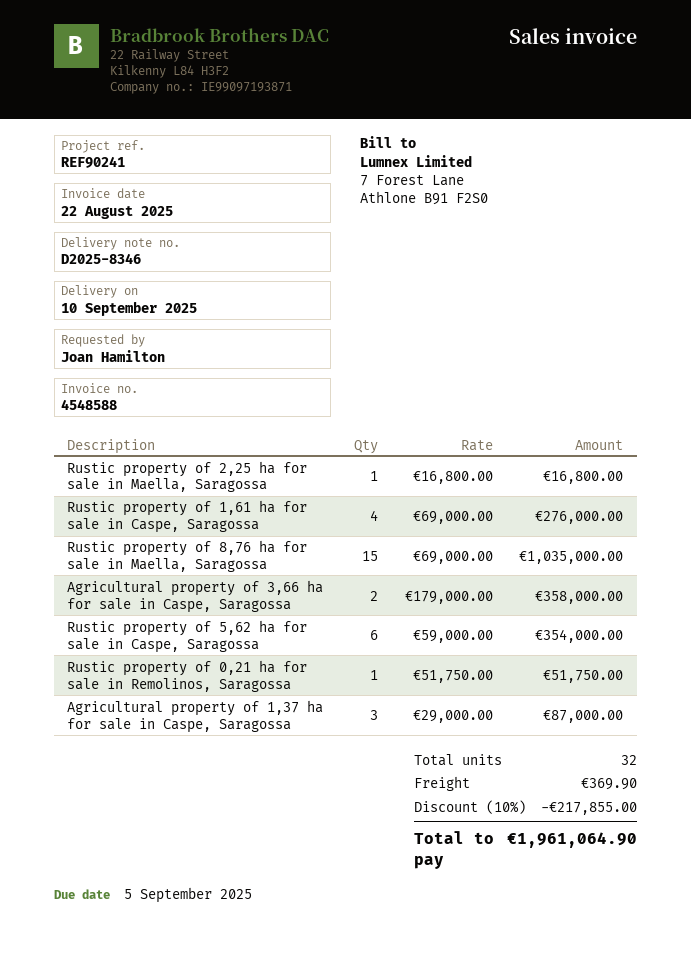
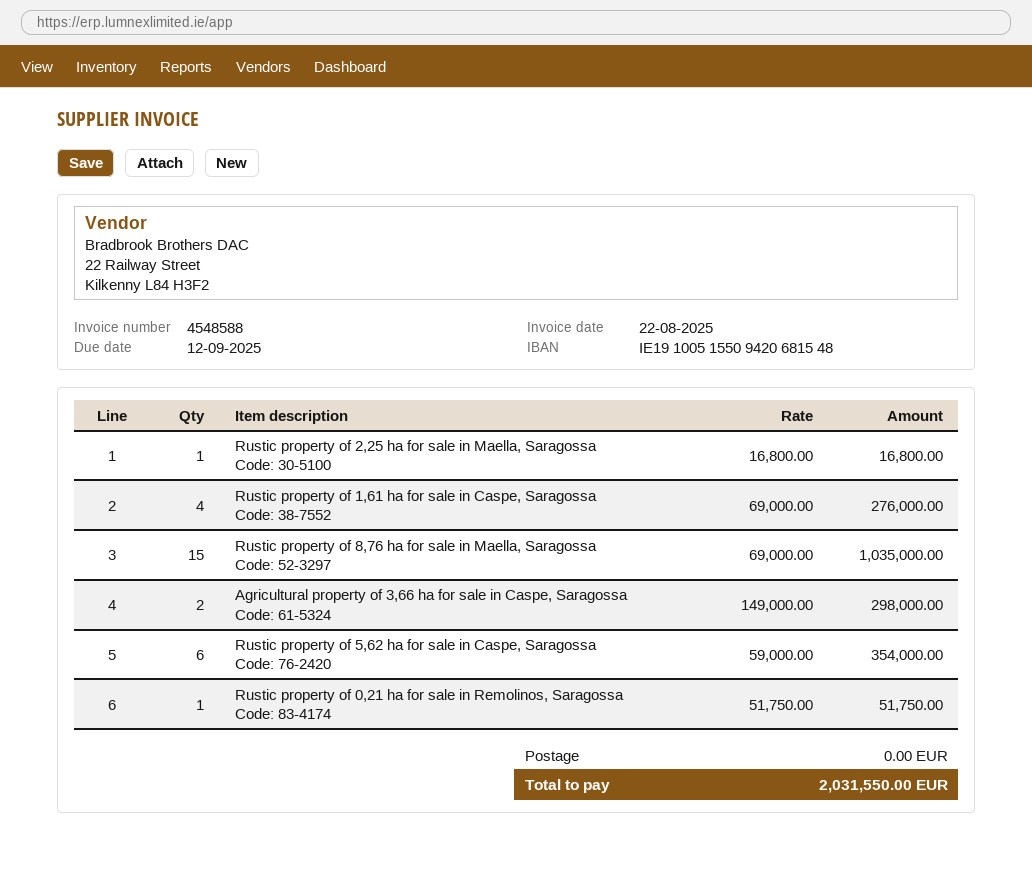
due date: 2025-09-05 -> 2025-09-12
Agricultural property of 3,66 ha for sale in Caspe, Saragossa: 2 x 179000.00 = 358000.00 -> 2 x 149000.00 = 298000.00
Agricultural property of 1,37 ha for sale in Caspe, Saragossa: 3 x 29000.00 = 87000.00 -> none
discount: 10% = 217855.00 -> none
shipping: 369.90 -> 0.00
total: 1961064.90 -> 2031550.00

